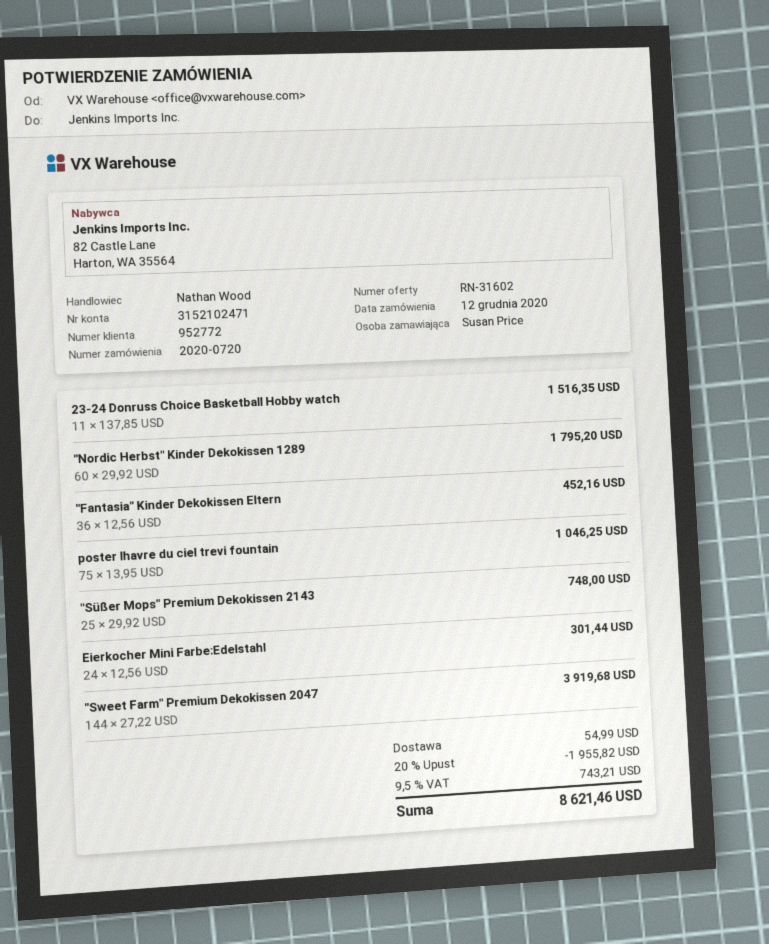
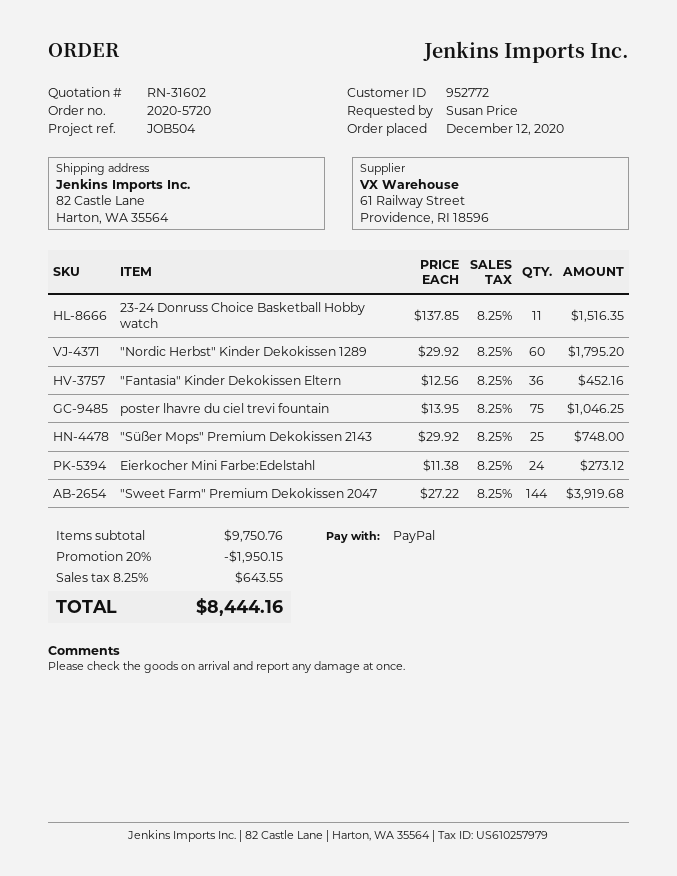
order number: 2020-0720 -> 2020-5720
Eierkocher Mini Farbe:Edelstahl: 24 x 12.56 = 301.44 -> 24 x 11.38 = 273.12
discount: 20% = 1955.82 -> 20% = 1950.15
shipping: 54.99 -> none
tax: 9.5% = 743.21 -> 8.25% = 643.55
total: 8621.46 -> 8444.16

